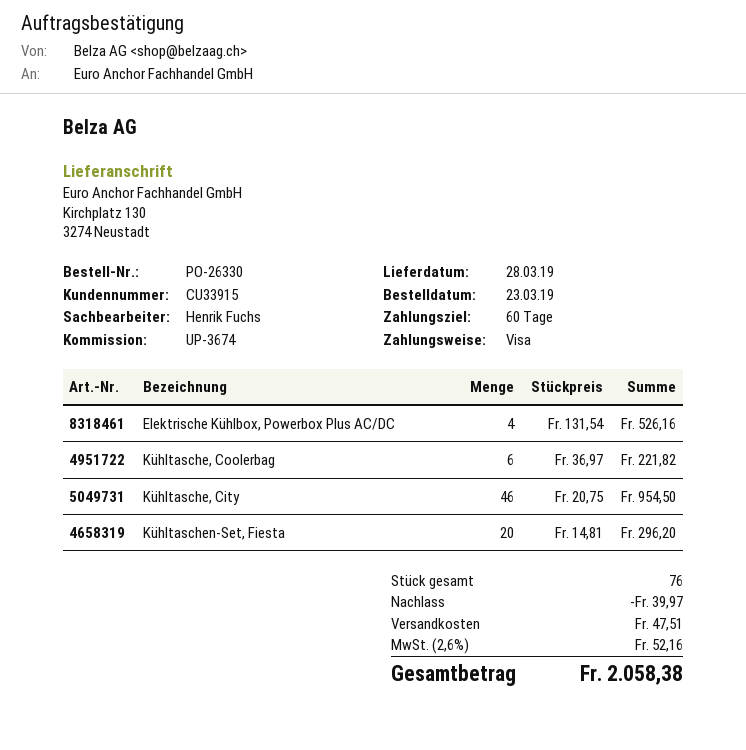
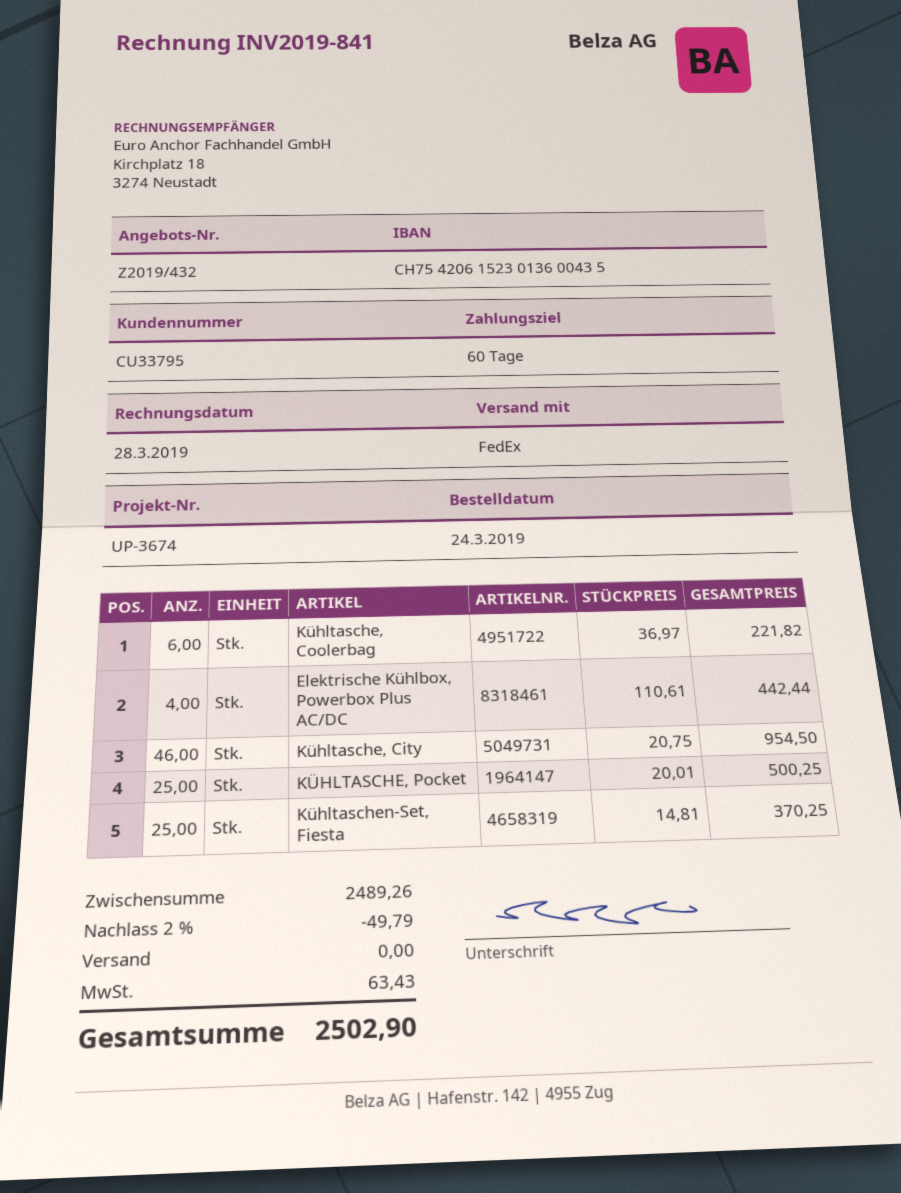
order date: 2019-03-23 -> 2019-03-24
customer number: CU33915 -> CU33795
Elektrische Kühlbox, Powerbox Plus AC/DC: 4 x 131.54 = 526.16 -> 4 x 110.61 = 442.44
Kühltaschen-Set, Fiesta: 20 x 14.81 = 296.20 -> 25 x 14.81 = 370.25
KÜHLTASCHE, Pocket: none -> 25 x 20.01 = 500.25
discount: 39.97 -> 49.79
shipping: 47.51 -> 0.00
tax: 52.16 -> 63.43
total: 2058.38 -> 2502.90

